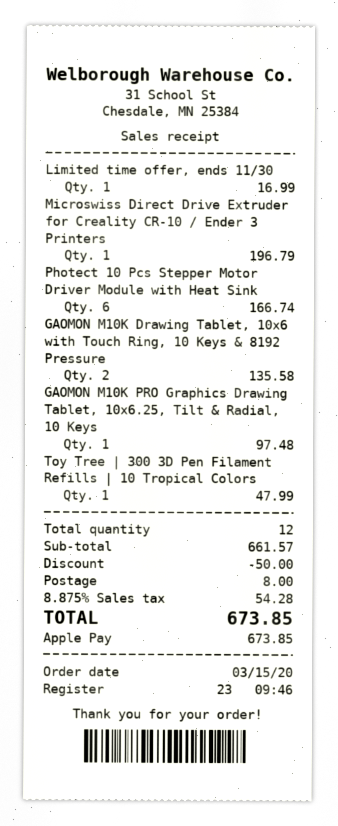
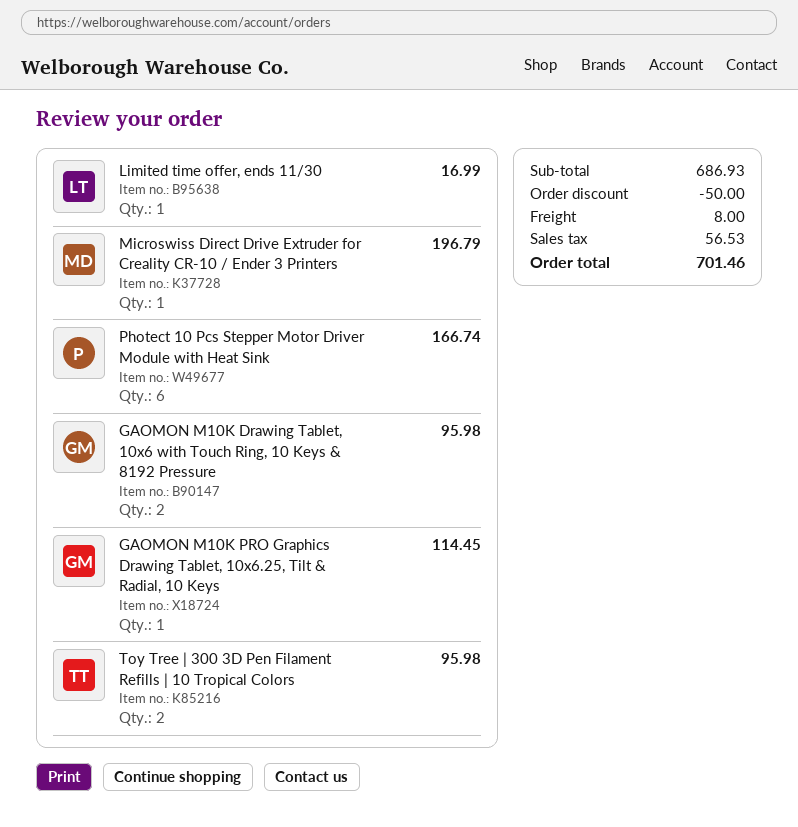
GAOMON M10K Drawing Tablet, 10x6 with Touch Ring, 10 Keys & 8192 Pressure: 2 for 135.58 -> 2 for 95.98
GAOMON M10K PRO Graphics Drawing Tablet, 10x6.25, Tilt & Radial, 10 Keys: 1 for 97.48 -> 1 for 114.45
Toy Tree | 300 3D Pen Filament Refills | 10 Tropical Colors: 1 for 47.99 -> 2 for 95.98
subtotal: 661.57 -> 686.93
tax: 54.28 -> 56.53
total: 673.85 -> 701.46

